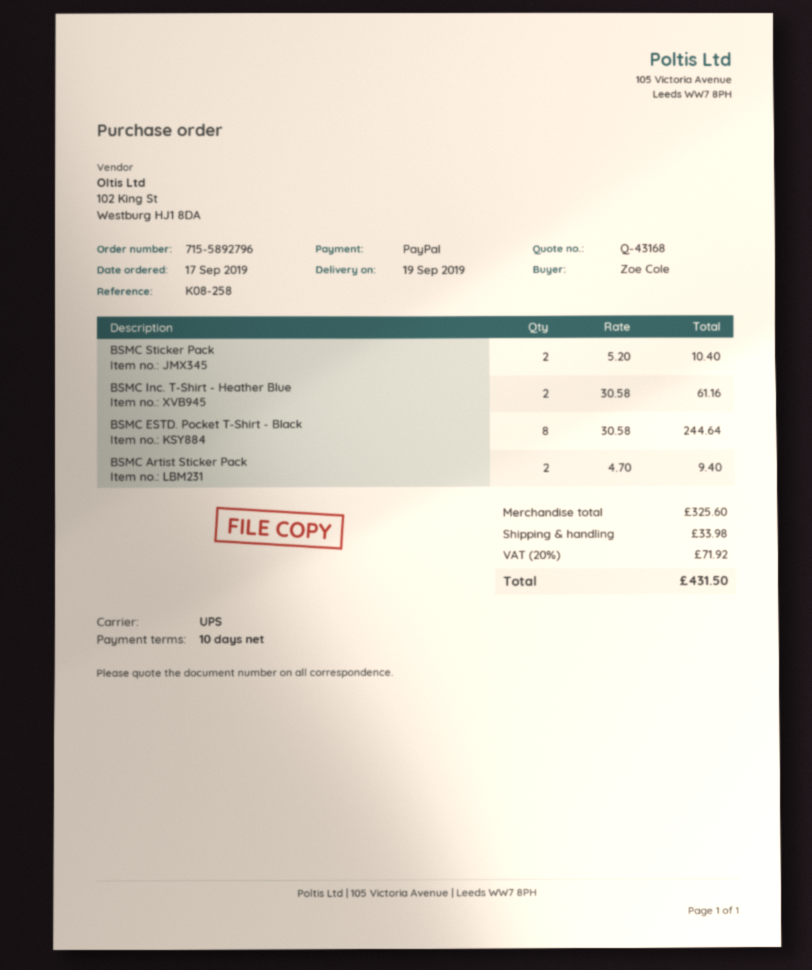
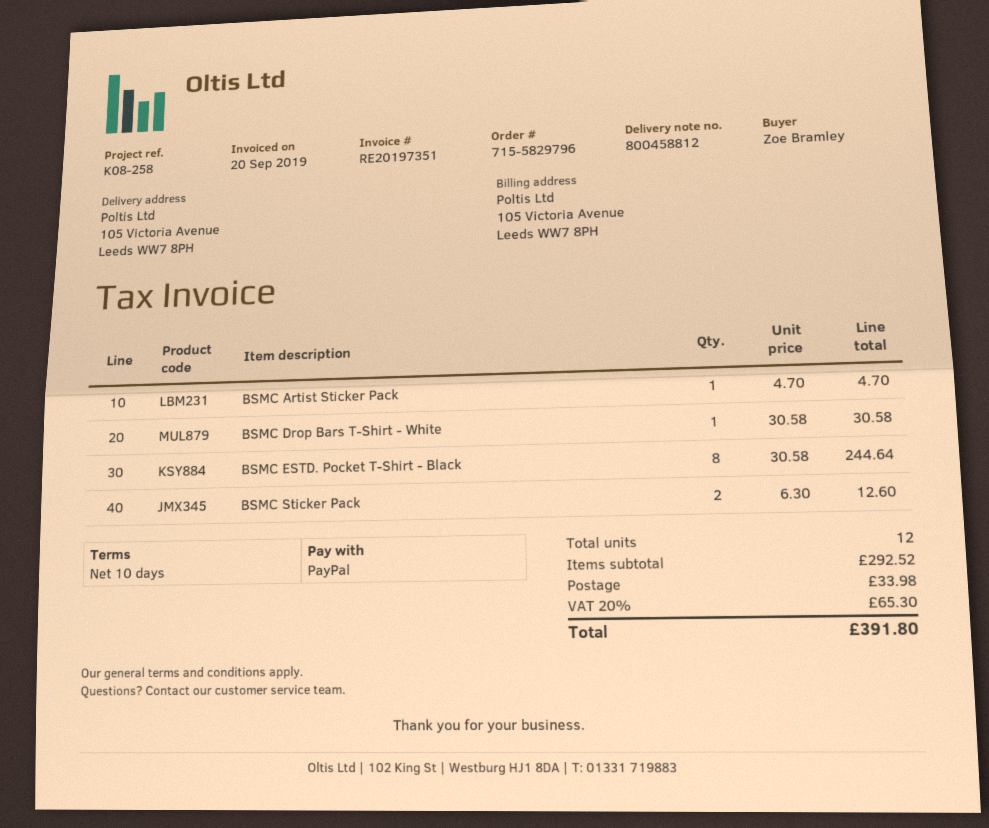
order number: 715-5892796 -> 715-5829796
ordered by: Zoe Cole -> Zoe Bramley
BSMC Sticker Pack: 2 x 5.20 = 10.40 -> 2 x 6.30 = 12.60
BSMC Inc. T-Shirt - Heather Blue: 2 x 30.58 = 61.16 -> none
BSMC Artist Sticker Pack: 2 x 4.70 = 9.40 -> 1 x 4.70 = 4.70
BSMC Drop Bars T-Shirt - White: none -> 1 x 30.58 = 30.58
subtotal: 325.60 -> 292.52
tax: 20% = 71.92 -> 20% = 65.30
total: 431.50 -> 391.80

